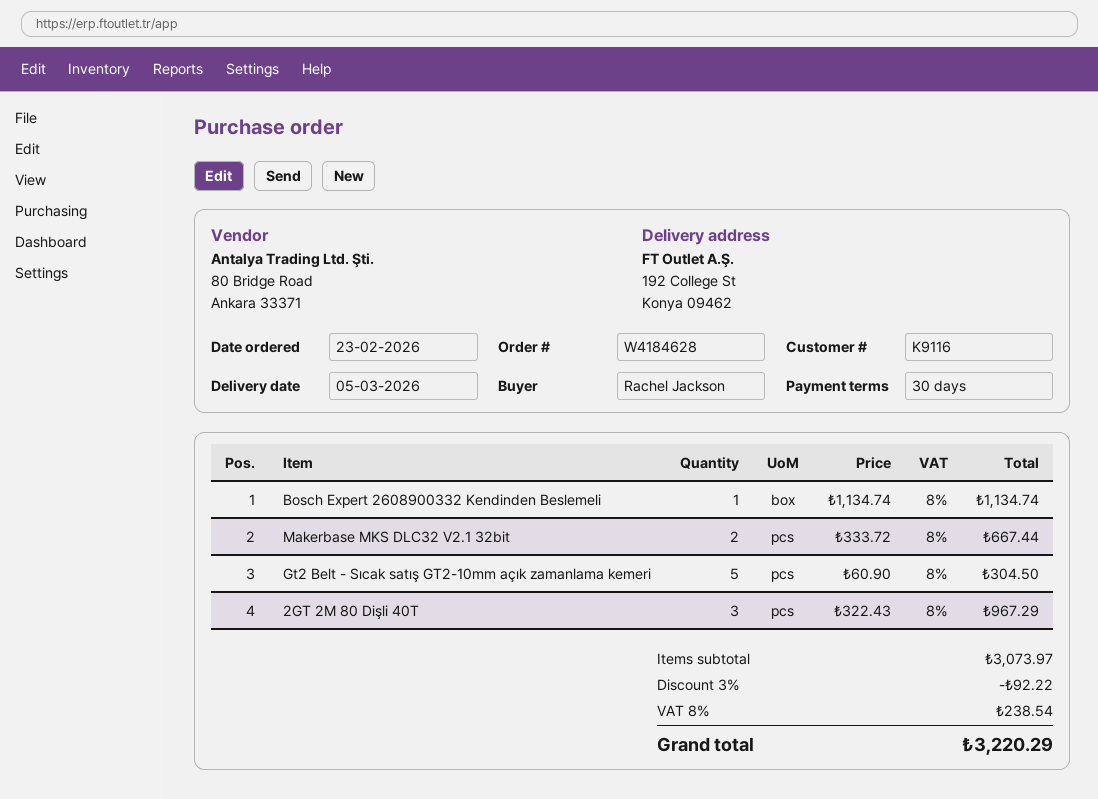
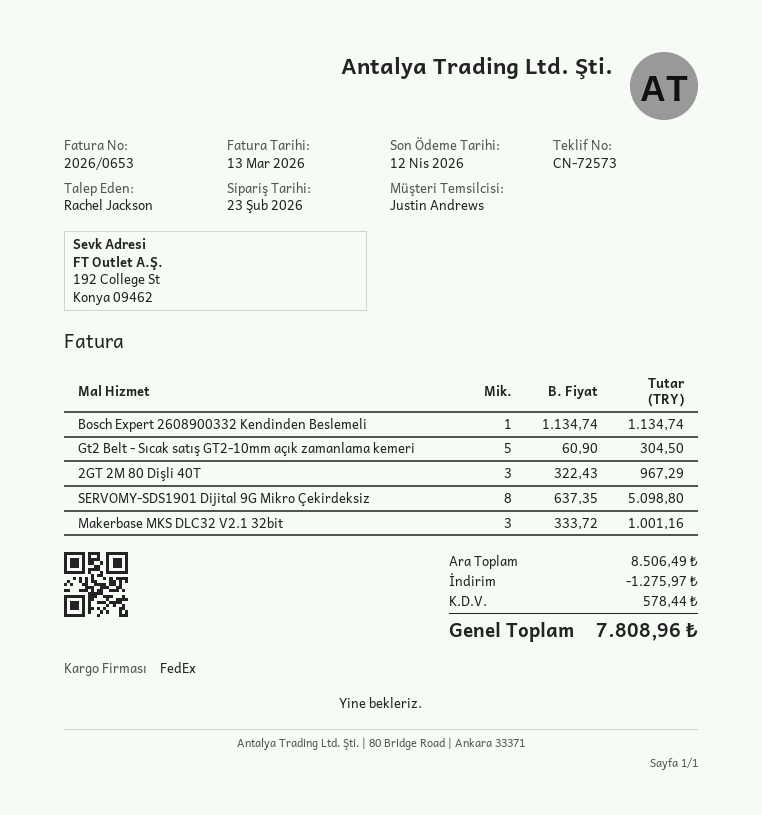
Makerbase MKS DLC32 V2.1 32bit: 2 x 333.72 = 667.44 -> 3 x 333.72 = 1001.16
SERVOMY-SDS1901 Dijital 9G Mikro Çekirdeksiz: none -> 8 x 637.35 = 5098.80
subtotal: 3073.97 -> 8506.49
discount: 92.22 -> 1275.97
tax: 238.54 -> 578.44
total: 3220.29 -> 7808.96

